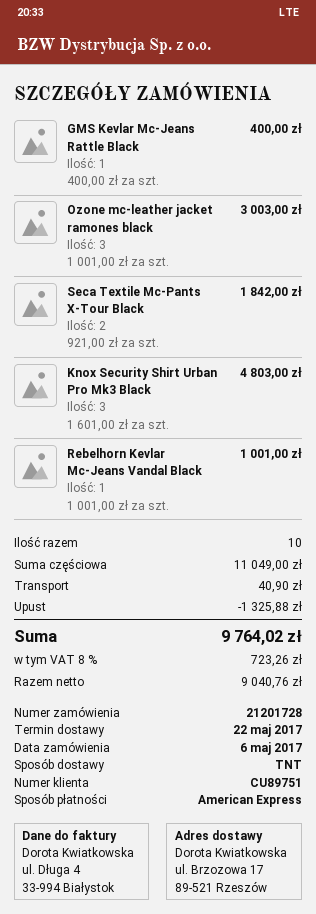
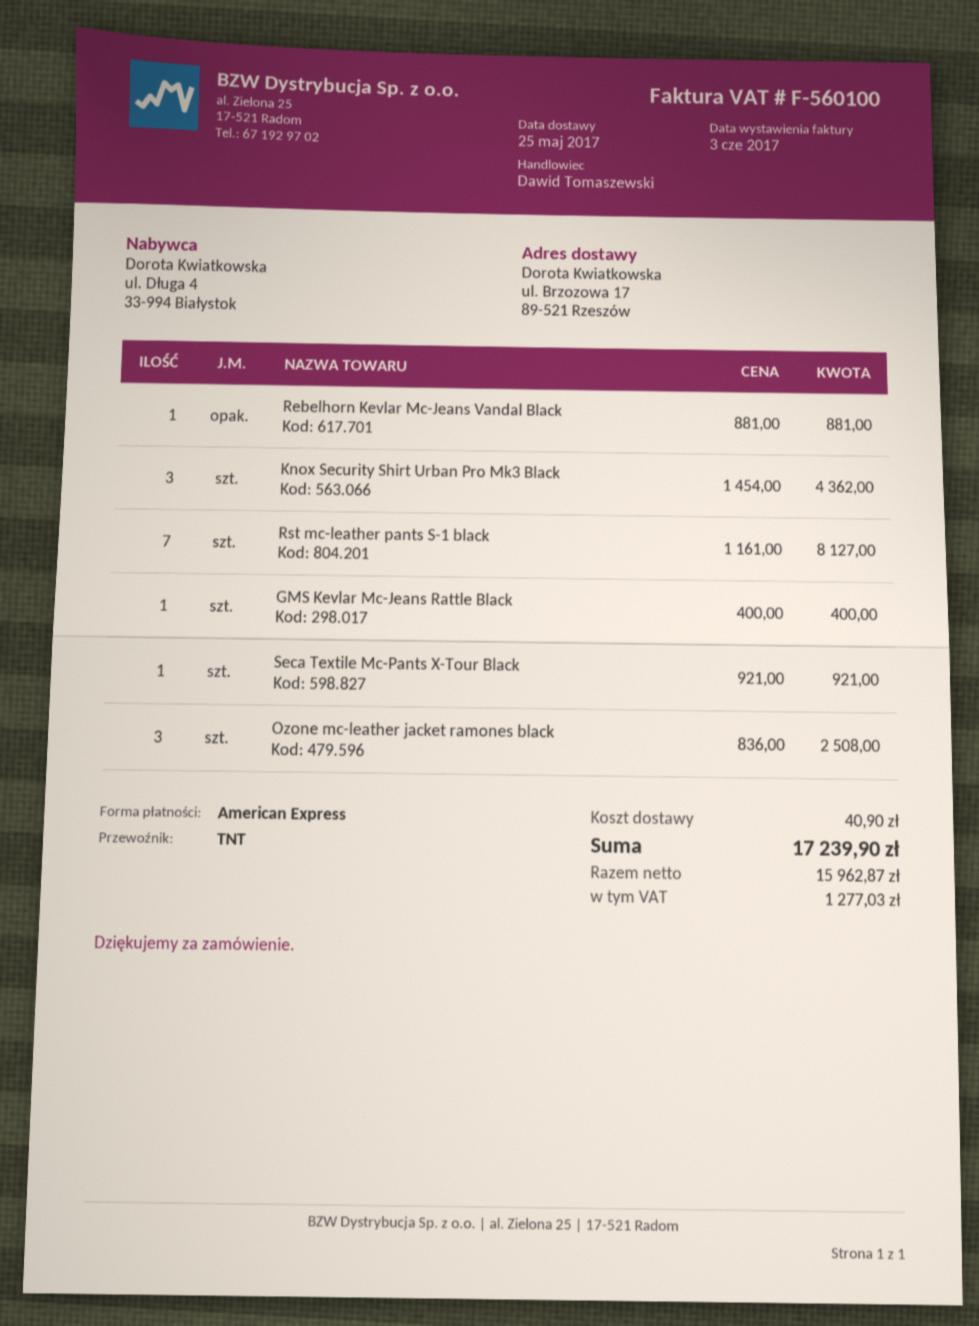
delivery date: 2017-05-22 -> 2017-05-25
Ozone mc-leather jacket ramones black: 3 x 1001.00 = 3003.00 -> 3 x 836.00 = 2508.00
Seca Textile Mc-Pants X-Tour Black: 2 x 921.00 = 1842.00 -> 1 x 921.00 = 921.00
Knox Security Shirt Urban Pro Mk3 Black: 3 x 1601.00 = 4803.00 -> 3 x 1454.00 = 4362.00
Rebelhorn Kevlar Mc-Jeans Vandal Black: 1 x 1001.00 = 1001.00 -> 1 x 881.00 = 881.00
Rst mc-leather pants S-1 black: none -> 7 x 1161.00 = 8127.00
discount: 1325.88 -> none
net: 9040.76 -> 15962.87
tax: 723.26 -> 1277.03
total: 9764.02 -> 17239.90

